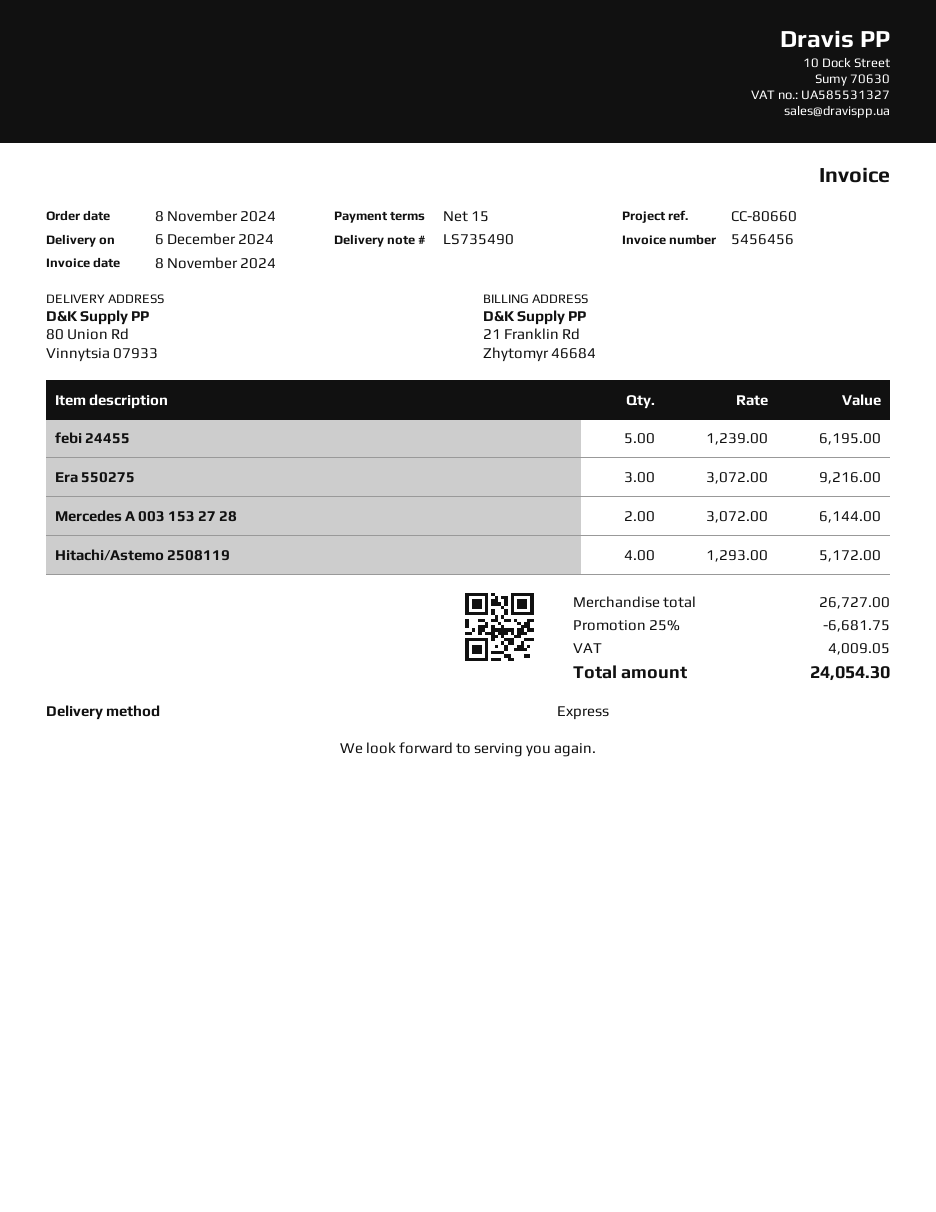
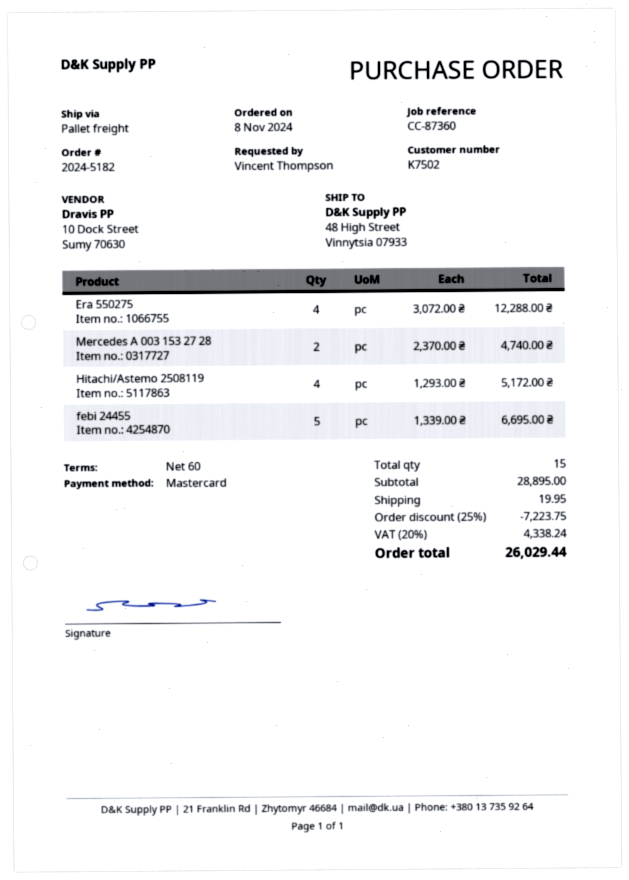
payment terms: 15 days -> 60 days
reference: CC-80660 -> CC-87360
shipping method: express -> pallet freight
ship to: 80 Union Rd, Vinnytsia 07933 -> 48 High Street, Vinnytsia 07933
febi 24455: 5 x 1239.00 = 6195.00 -> 5 x 1339.00 = 6695.00
Era 550275: 3 x 3072.00 = 9216.00 -> 4 x 3072.00 = 12288.00
Mercedes A 003 153 27 28: 2 x 3072.00 = 6144.00 -> 2 x 2370.00 = 4740.00
subtotal: 26727.00 -> 28895.00
discount: 25% = 6681.75 -> 25% = 7223.75
shipping: none -> 19.95
tax: 4009.05 -> 4338.24
total: 24054.30 -> 26029.44

